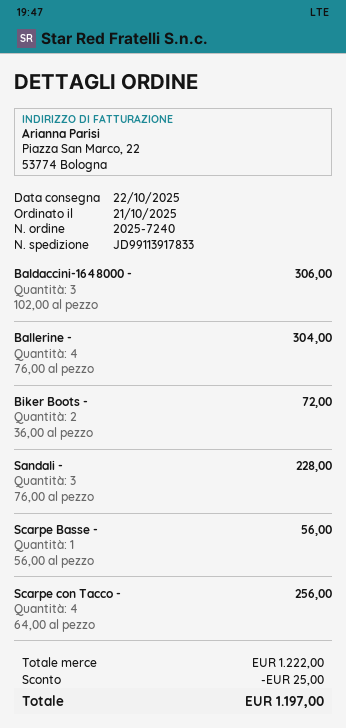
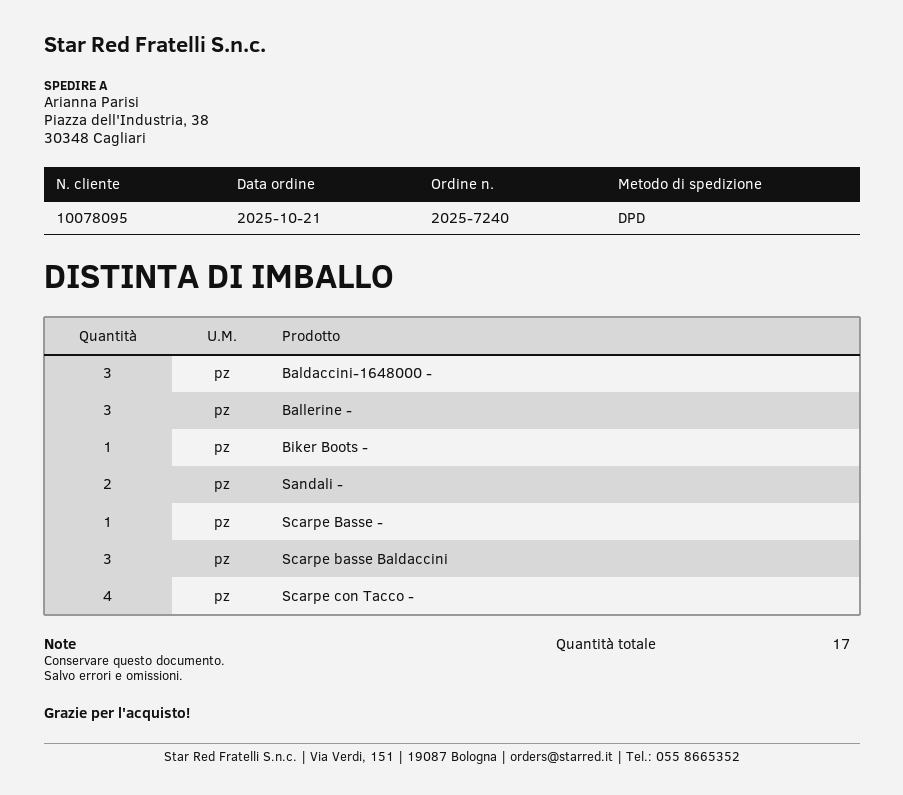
Ballerine -: 4 -> 3
Biker Boots -: 2 -> 1
Sandali -: 3 -> 2
Scarpe basse Baldaccini: none -> 3

